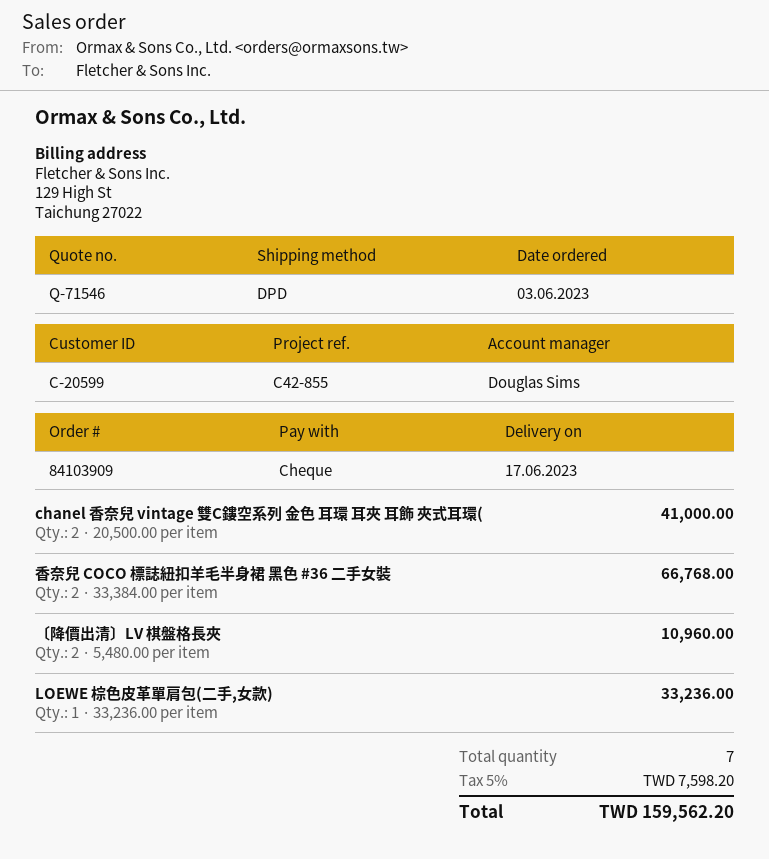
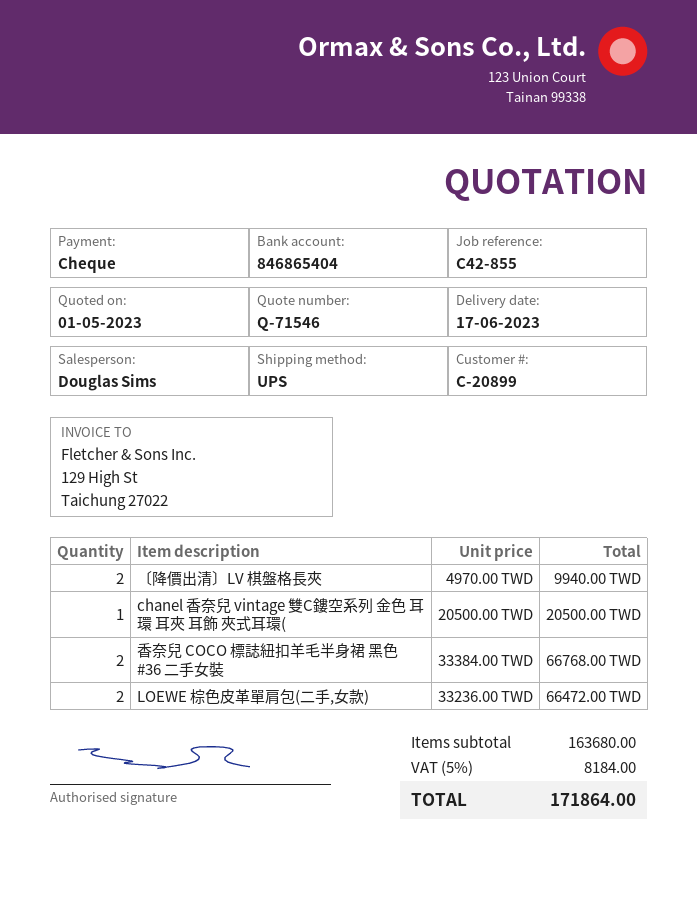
customer number: C-20599 -> C-20899
shipping method: DPD -> UPS
chanel 香奈兒 vintage 雙C鏤空系列 金色 耳環 耳夾 耳飾 夾式耳環(: 2 x 20500.00 = 41000.00 -> 1 x 20500.00 = 20500.00
〔降價出清〕LV 棋盤格長夾: 2 x 5480.00 = 10960.00 -> 2 x 4970.00 = 9940.00
LOEWE 棕色皮革單肩包(二手,女款): 1 x 33236.00 = 33236.00 -> 2 x 33236.00 = 66472.00
tax: 5% = 7598.20 -> 5% = 8184.00
total: 159562.20 -> 171864.00

